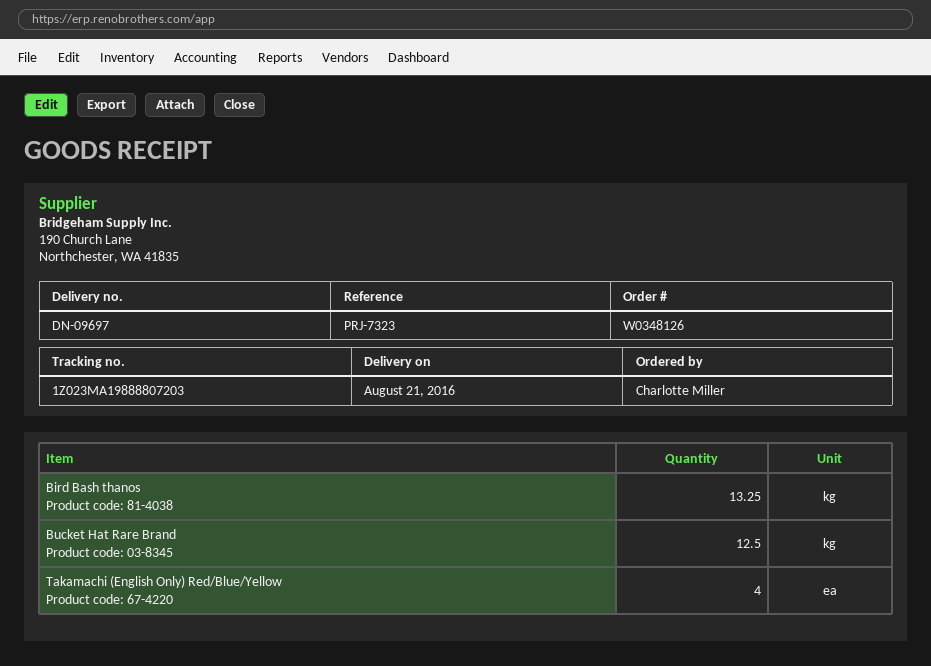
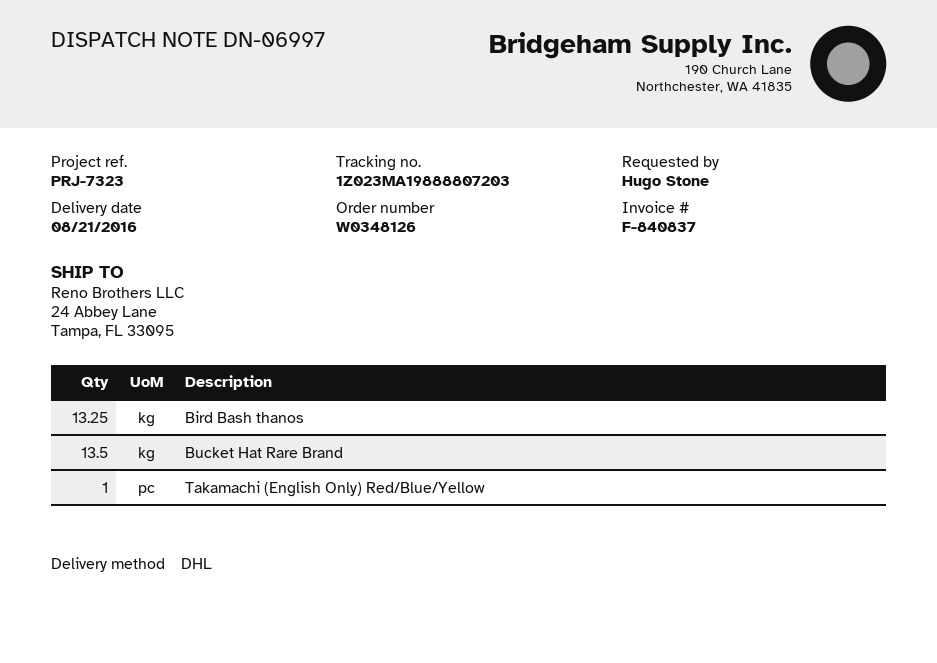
delivery note number: DN-09697 -> DN-06997
ordered by: Charlotte Miller -> Hugo Stone
Bucket Hat Rare Brand: 12.5 -> 13.5
Takamachi (English Only) Red/Blue/Yellow: 4 -> 1

